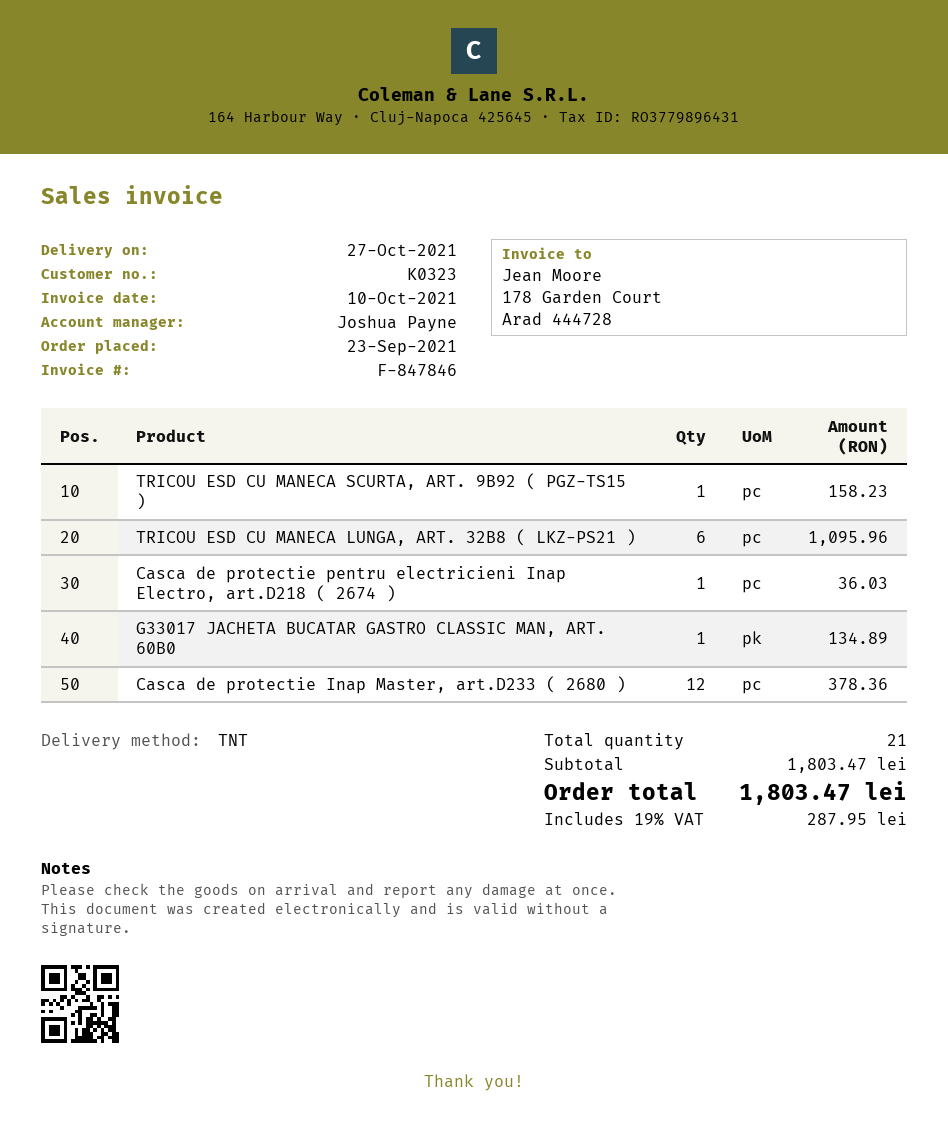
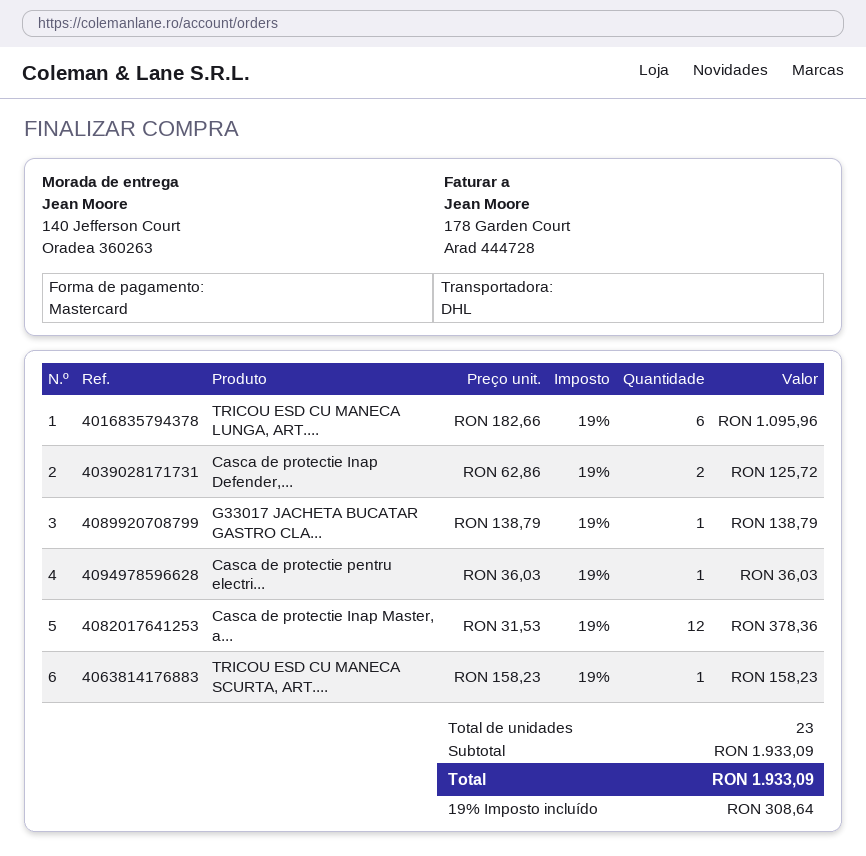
shipping method: TNT -> DHL
G33017 JACHETA BUCATAR GASTRO CLASSIC MAN, ART. 60B0: 1 for 134.89 -> 1 for 138.79
Casca de protectie Inap Defender,...: none -> 2 for 125.72
total quantity: 21 -> 23
subtotal: 1803.47 -> 1933.09
tax: 19% = 287.95 -> 19% = 308.64
total: 1803.47 -> 1933.09

